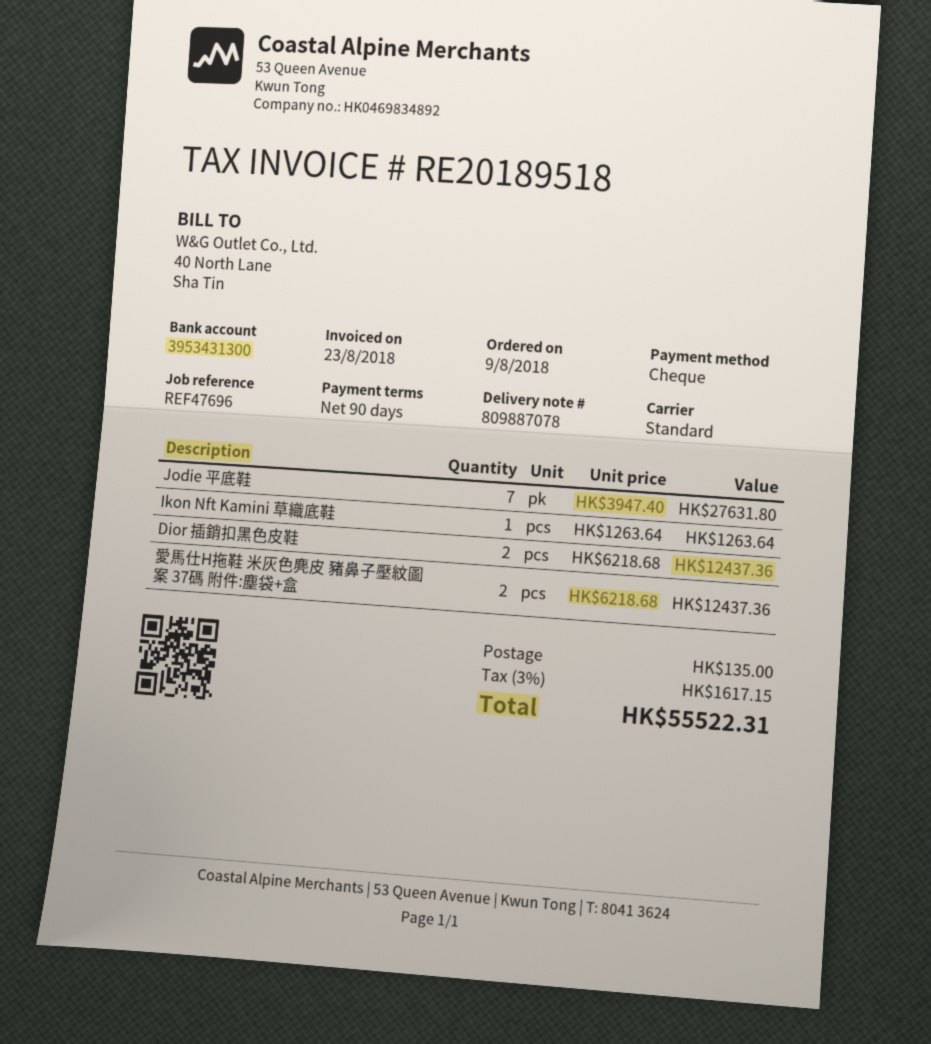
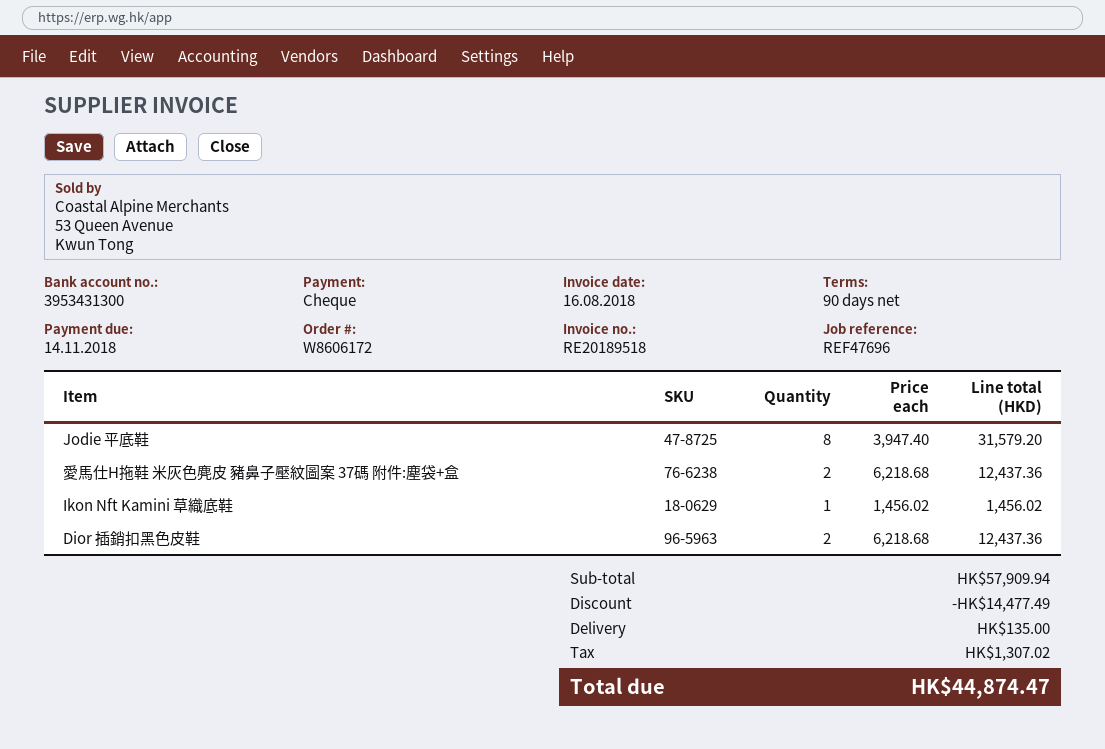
invoice date: 2018-08-23 -> 2018-08-16
Jodie 平底鞋: 7 x 3947.40 = 27631.80 -> 8 x 3947.40 = 31579.20
Ikon Nft Kamini 草織底鞋: 1 x 1263.64 = 1263.64 -> 1 x 1456.02 = 1456.02
discount: none -> 14477.49
tax: 1617.15 -> 1307.02
total: 55522.31 -> 44874.47

